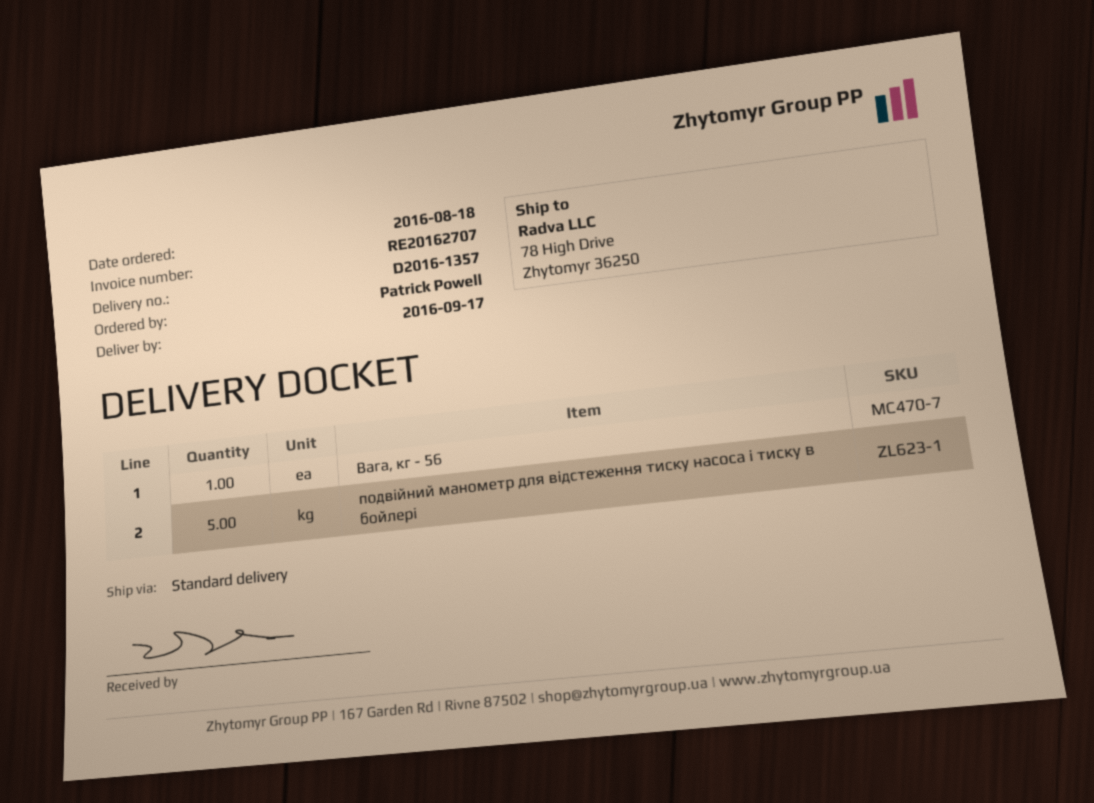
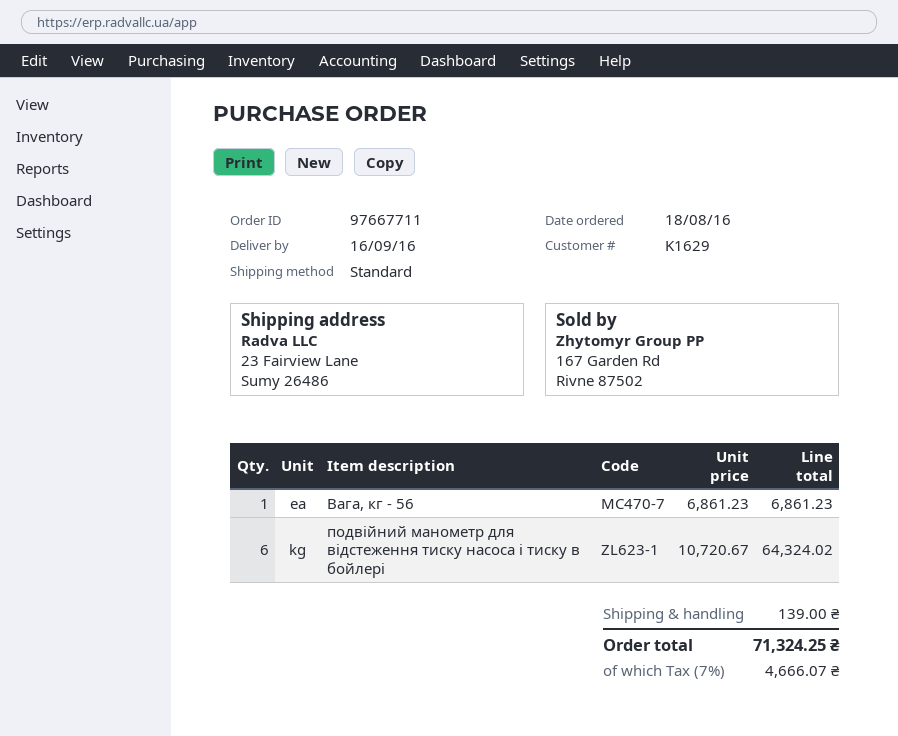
delivery date: 2016-09-17 -> 2016-09-16
ship to: 78 High Drive, Zhytomyr 36250 -> 23 Fairview Lane, Sumy 26486
подвійний манометр для відстеження тиску насоса і тиску в бойлері: 5 -> 6

